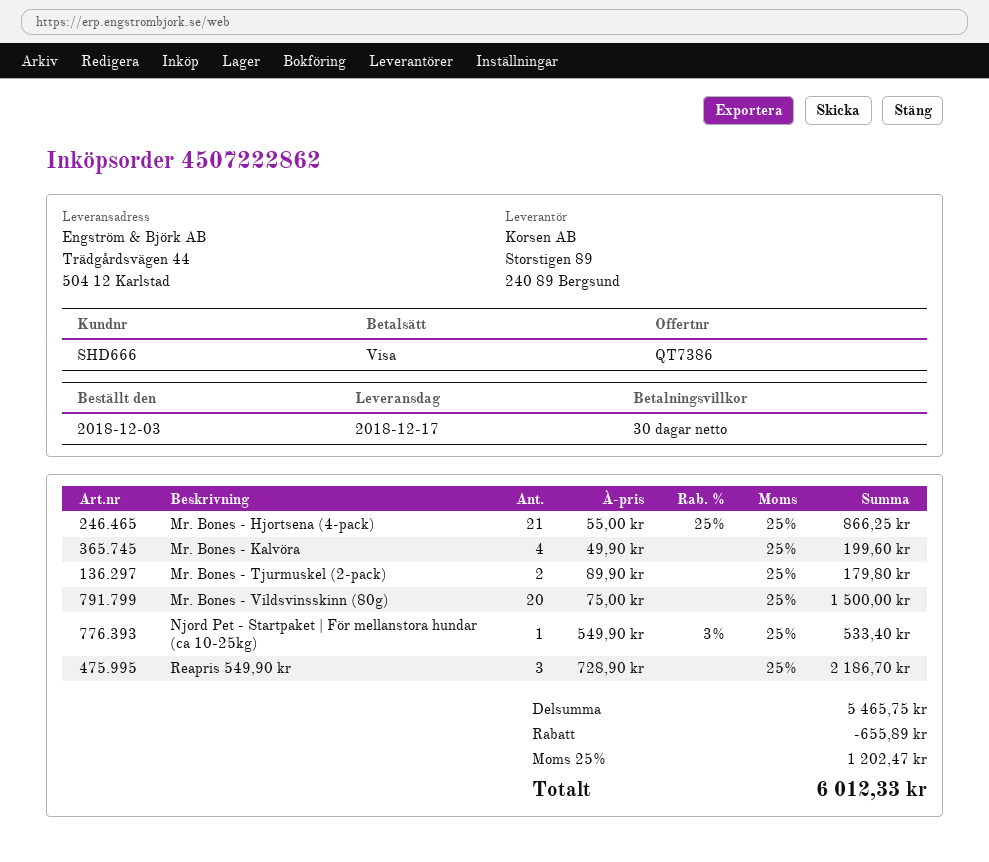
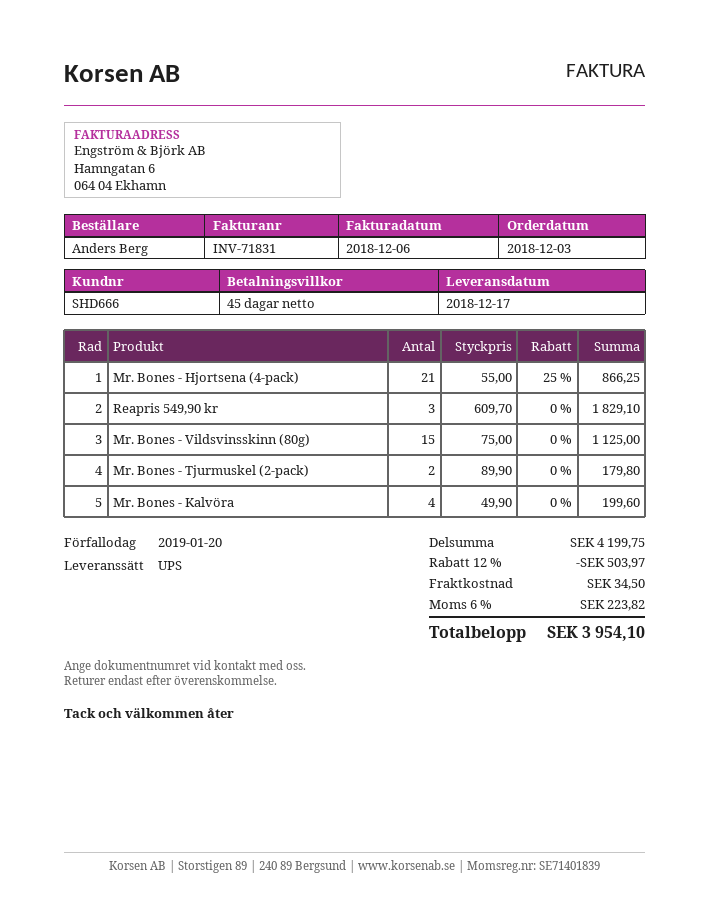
payment terms: 30 days -> 45 days
Mr. Bones - Vildsvinsskinn (80g): 20 x 75.00 = 1500.00 -> 15 x 75.00 = 1125.00
Njord Pet - Startpaket | För mellanstora hundar (ca 10-25kg): 1 x 549.90 - 3% = 533.40 -> none
Reapris 549,90 kr: 3 x 728.90 = 2186.70 -> 3 x 609.70 = 1829.10
subtotal: 5465.75 -> 4199.75
discount: 655.89 -> 503.97
shipping: none -> 34.50
tax: 25% = 1202.47 -> 6% = 223.82
total: 6012.33 -> 3954.10

